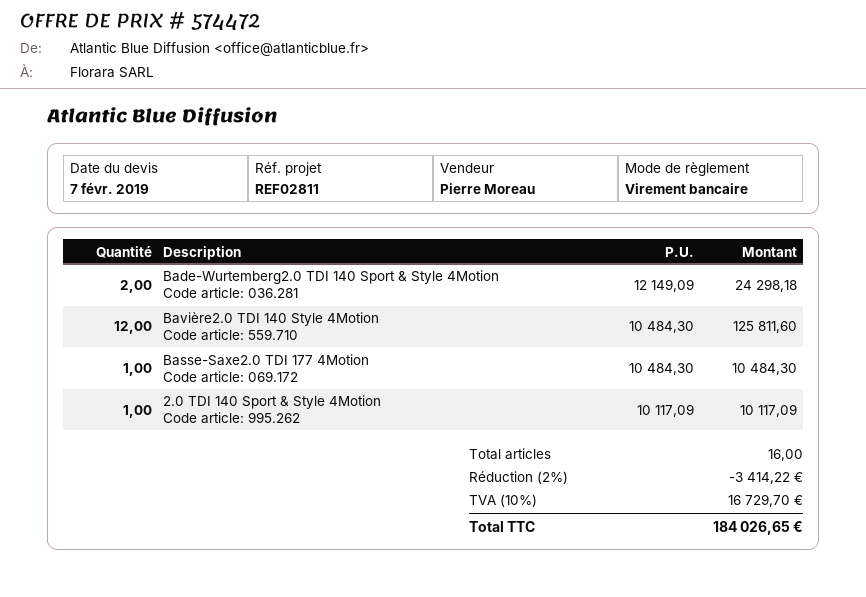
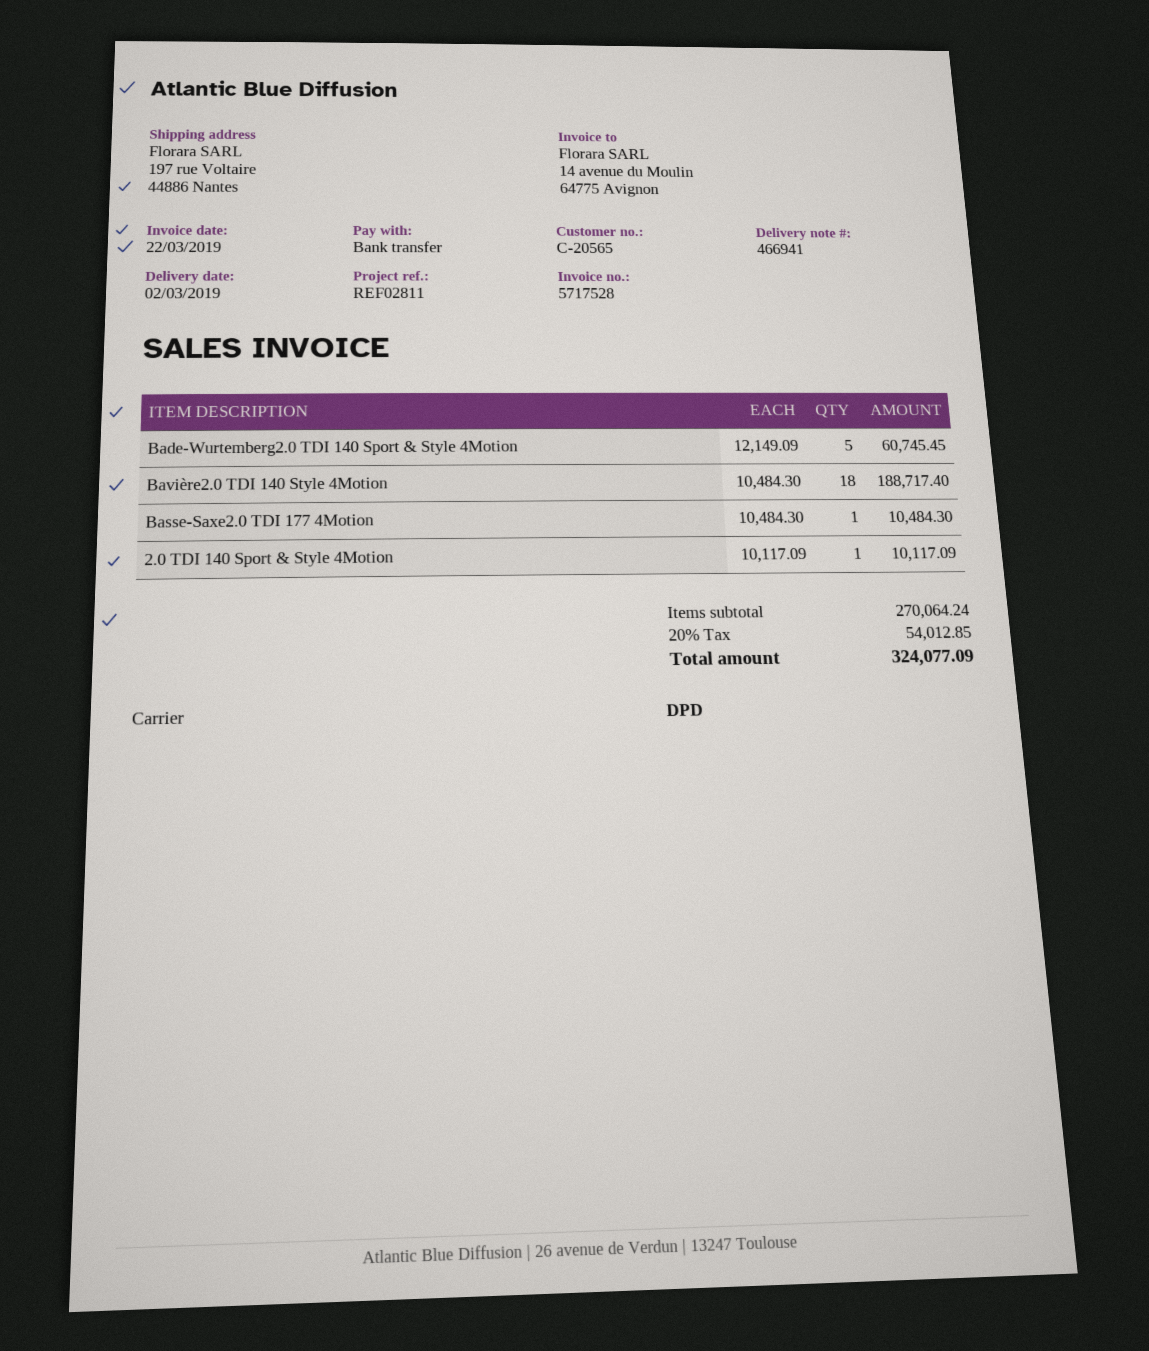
Bade-Wurtemberg2.0 TDI 140 Sport & Style 4Motion: 2 x 12149.09 = 24298.18 -> 5 x 12149.09 = 60745.45
Bavière2.0 TDI 140 Style 4Motion: 12 x 10484.30 = 125811.60 -> 18 x 10484.30 = 188717.40
discount: 2% = 3414.22 -> none
tax: 10% = 16729.70 -> 20% = 54012.85
total: 184026.65 -> 324077.09

